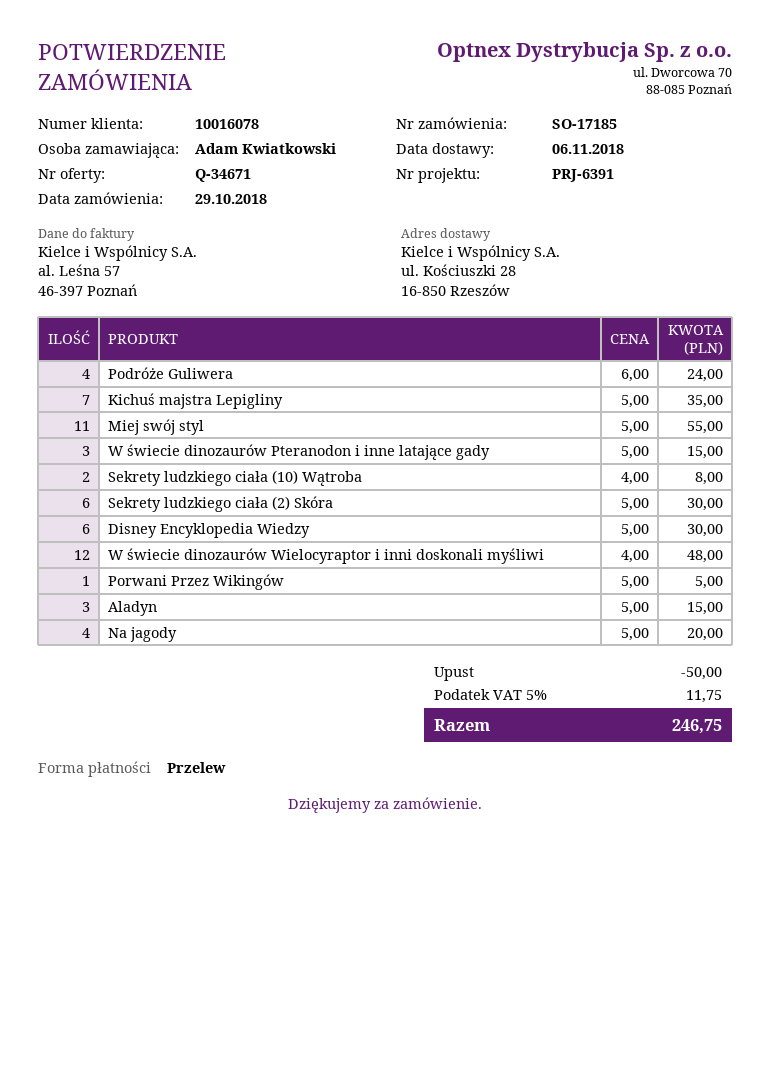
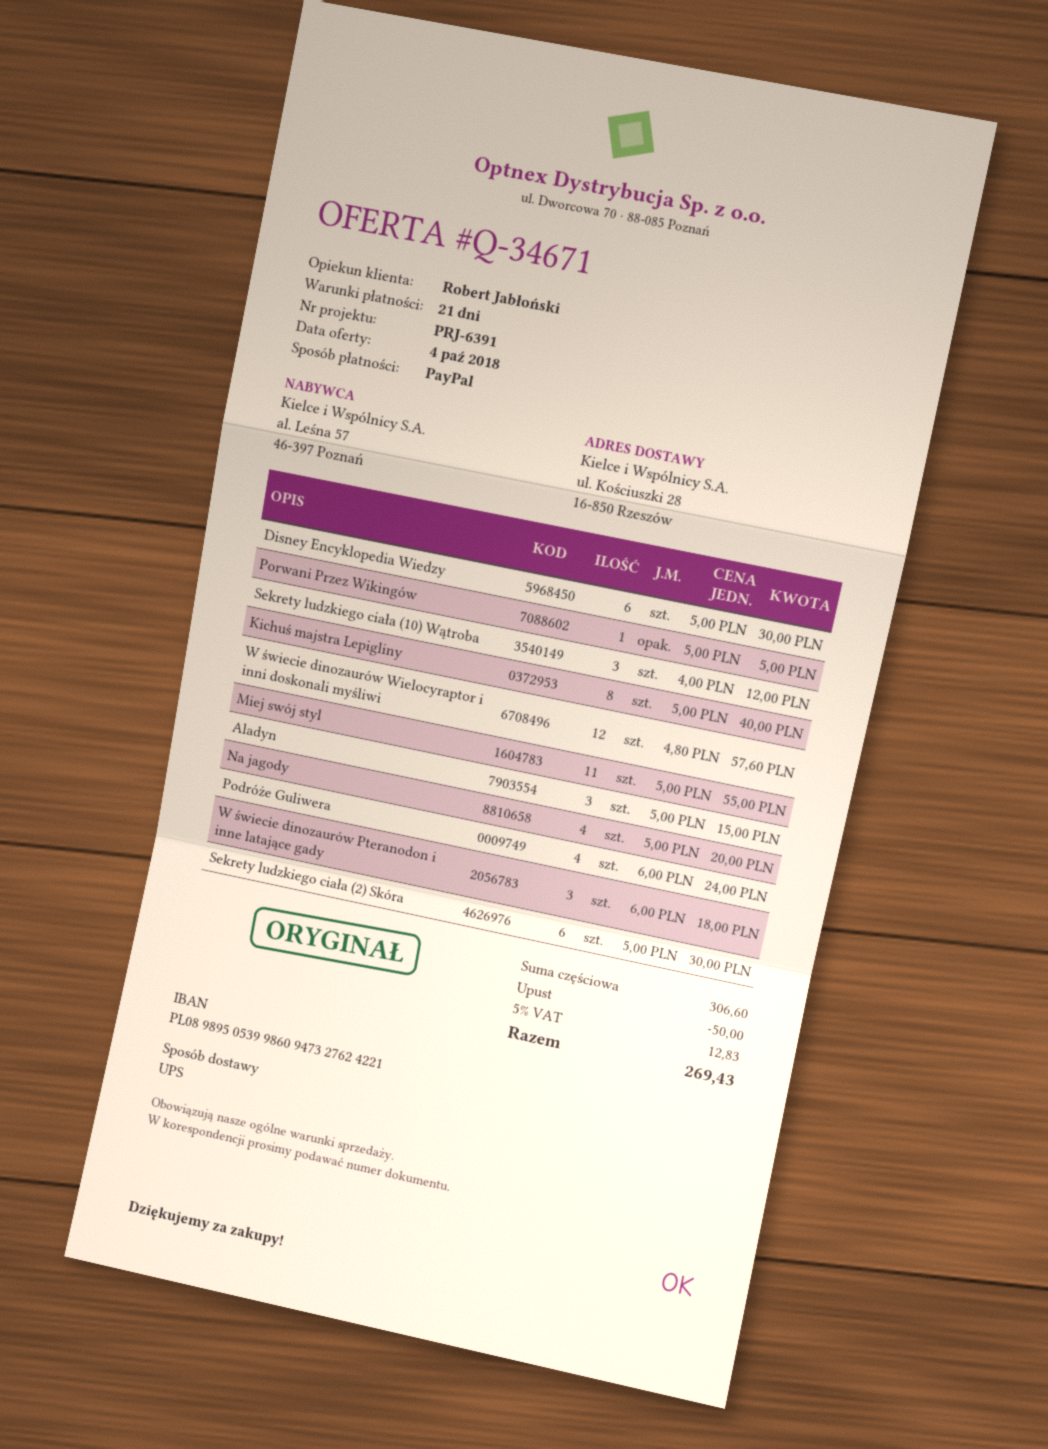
payment method: bank transfer -> PayPal
Kichuś majstra Lepigliny: 7 x 5.00 = 35.00 -> 8 x 5.00 = 40.00
W świecie dinozaurów Pteranodon i inne latające gady: 3 x 5.00 = 15.00 -> 3 x 6.00 = 18.00
Sekrety ludzkiego ciała (10) Wątroba: 2 x 4.00 = 8.00 -> 3 x 4.00 = 12.00
W świecie dinozaurów Wielocyraptor i inni doskonali myśliwi: 12 x 4.00 = 48.00 -> 12 x 4.80 = 57.60
tax: 5% = 11.75 -> 5% = 12.83
total: 246.75 -> 269.43

